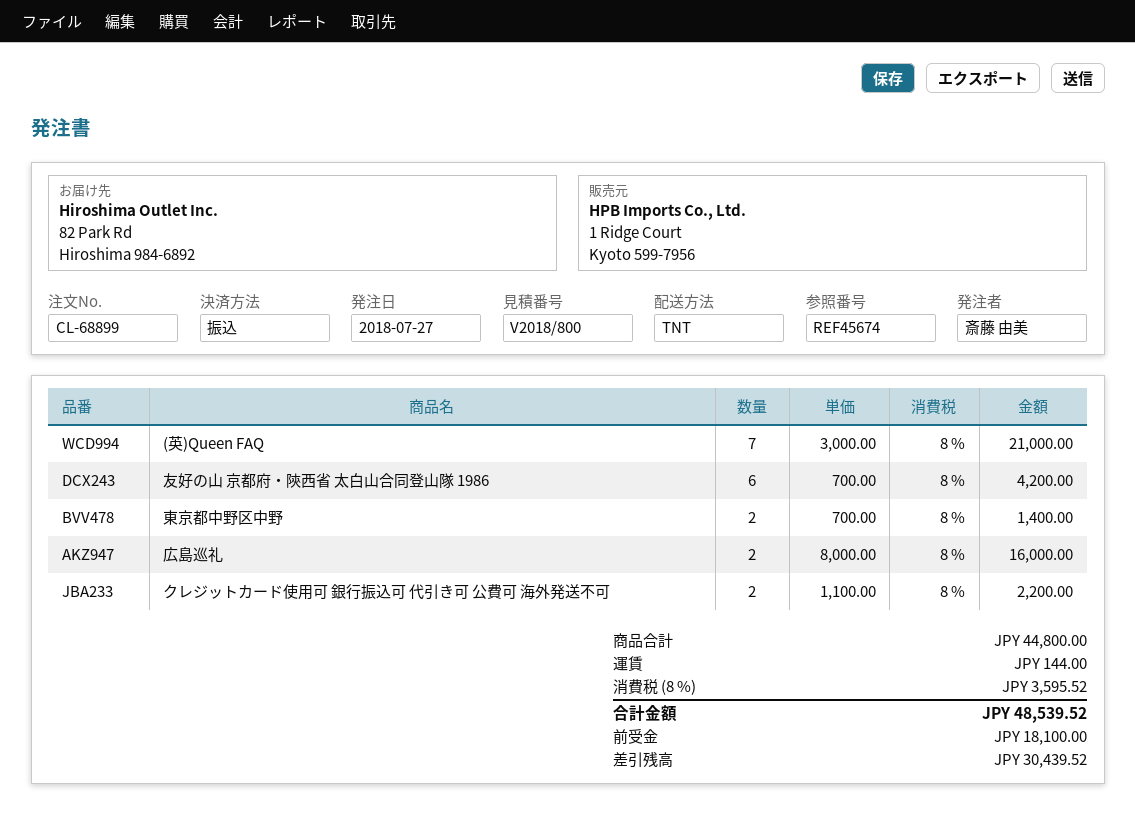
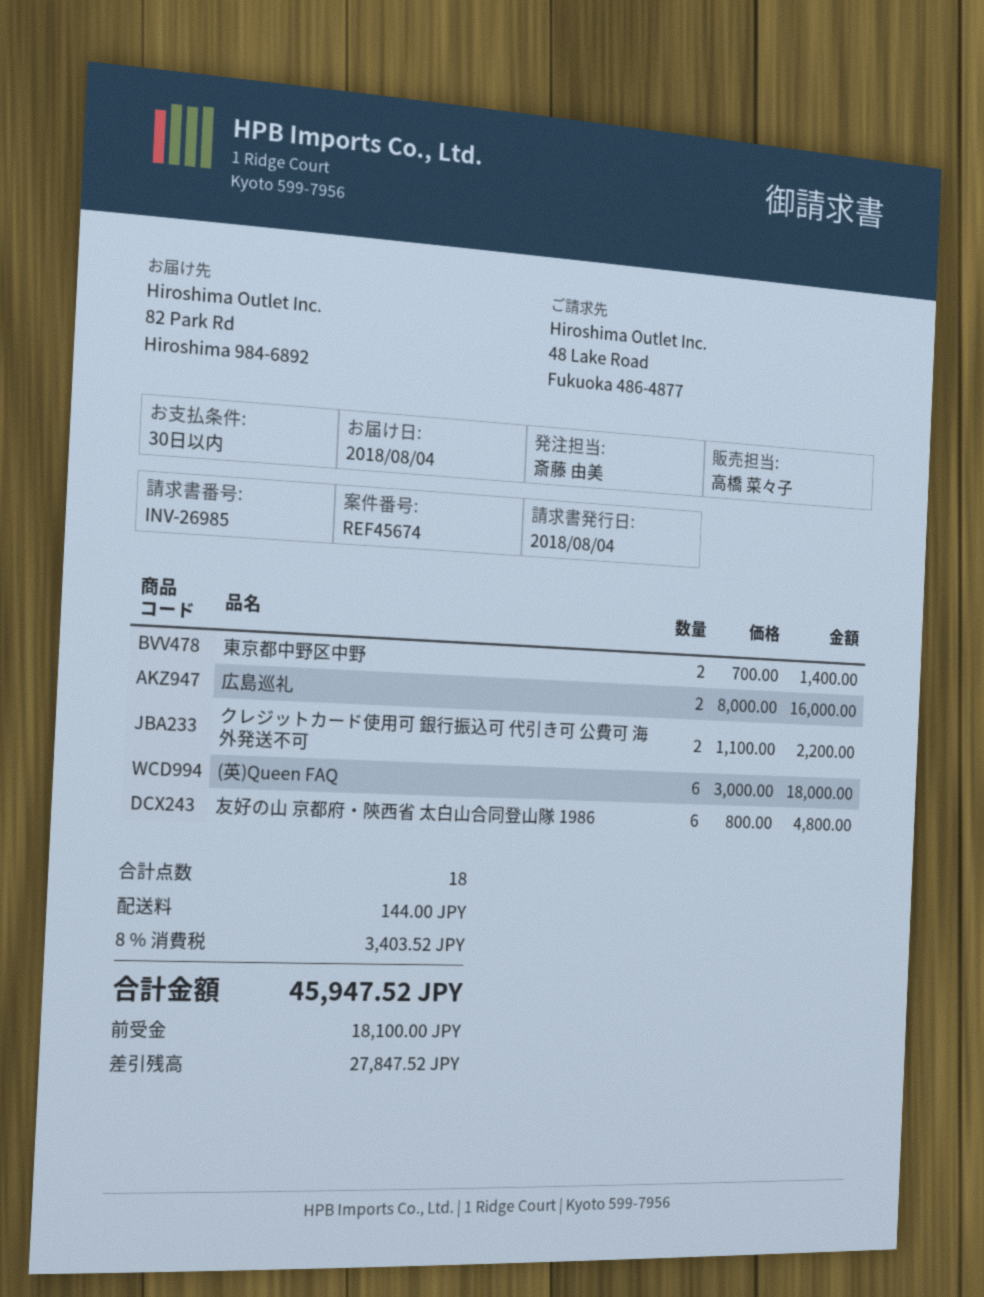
(英)Queen FAQ: 7 x 3000.00 = 21000.00 -> 6 x 3000.00 = 18000.00
友好の山 京都府・陝西省 太白山合同登山隊 1986: 6 x 700.00 = 4200.00 -> 6 x 800.00 = 4800.00
tax: 8% = 3595.52 -> 8% = 3403.52
total: 48539.52 -> 45947.52
balance: 30439.52 -> 27847.52

